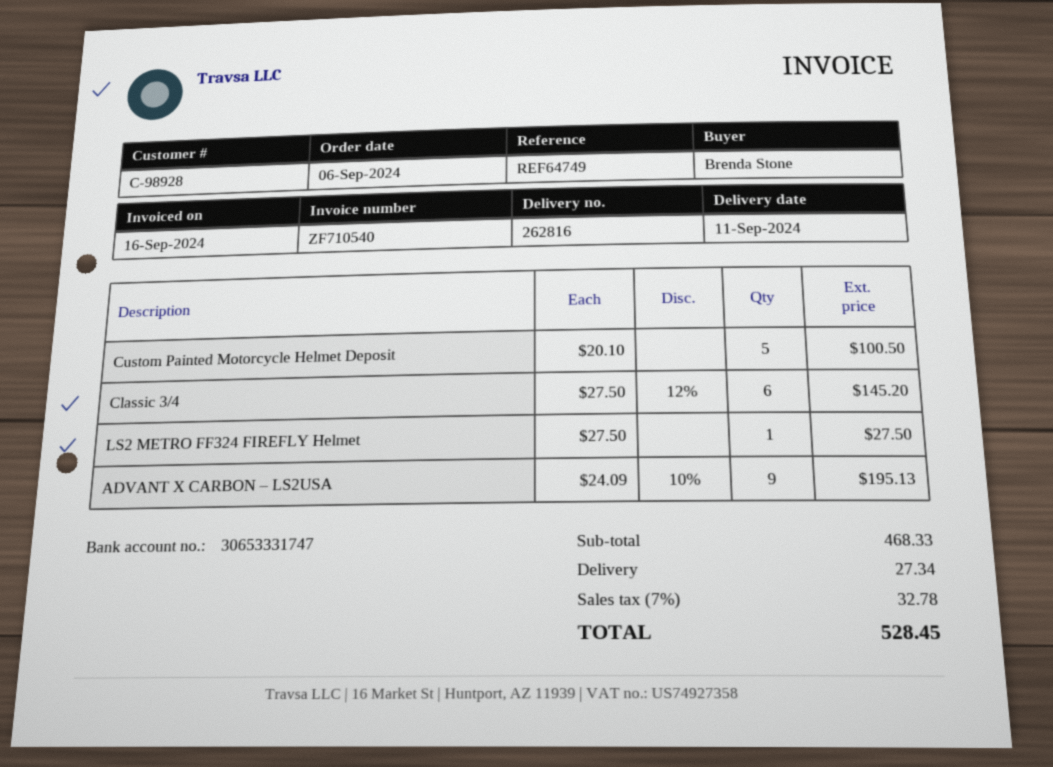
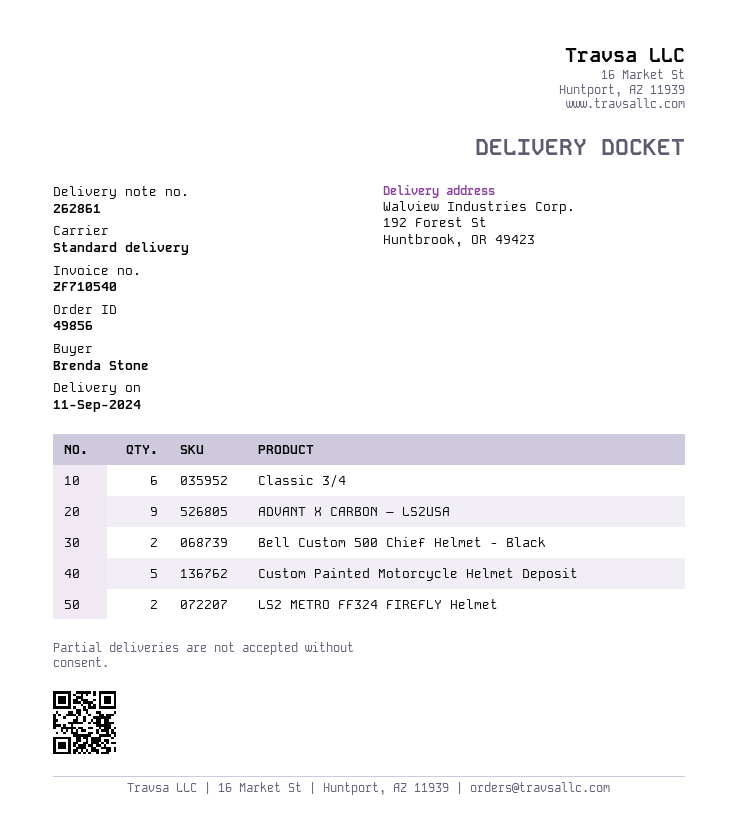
delivery note number: 262816 -> 262861
LS2 METRO FF324 FIREFLY Helmet: 1 -> 2
Bell Custom 500 Chief Helmet - Black: none -> 2

